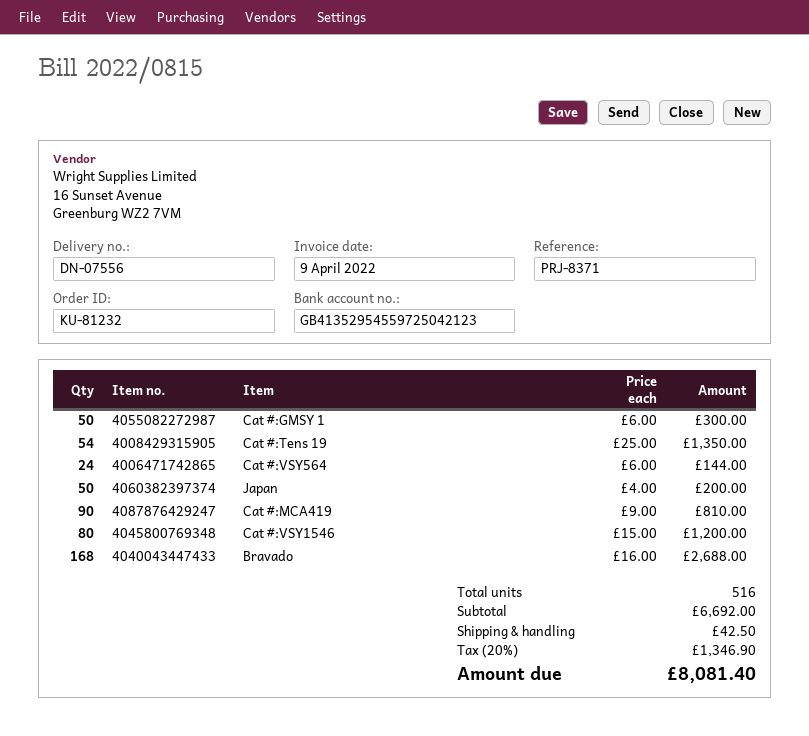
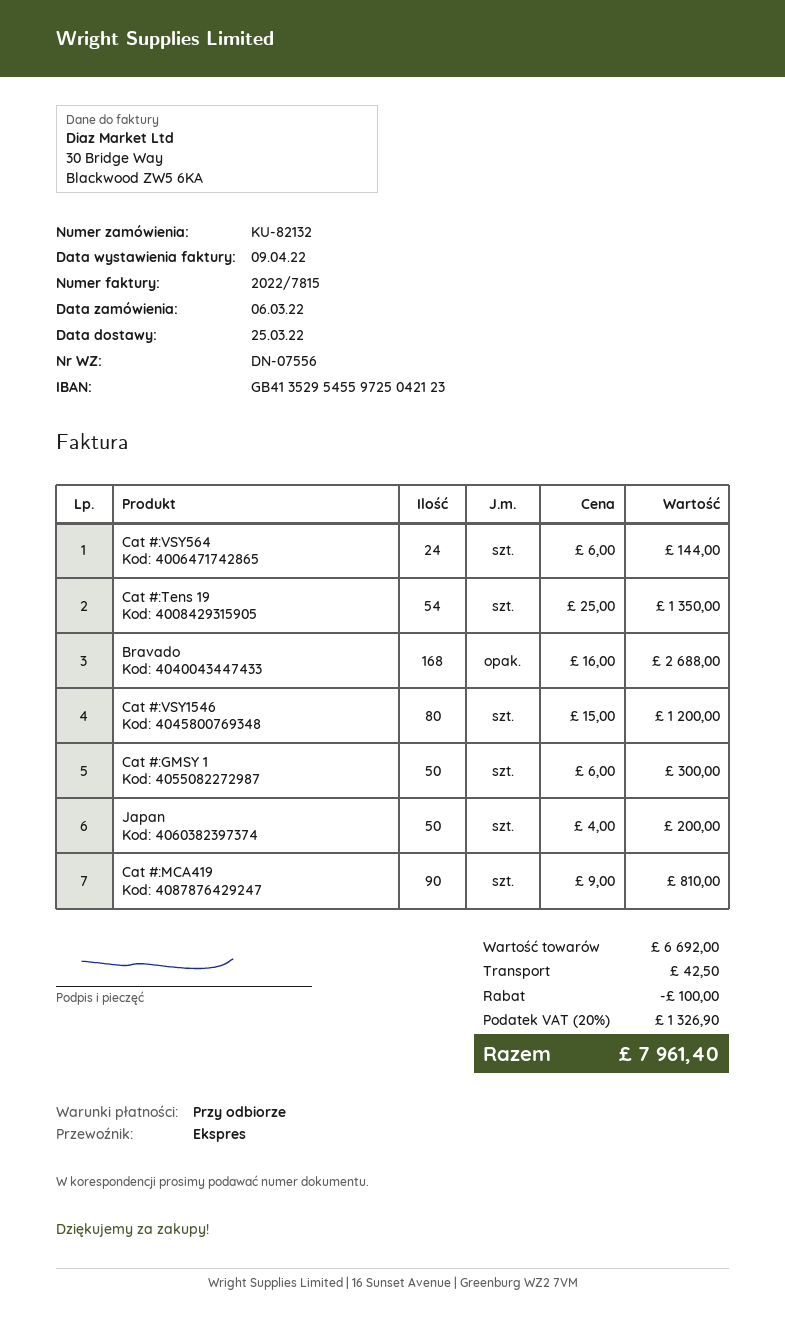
order number: KU-81232 -> KU-82132
invoice number: 2022/0815 -> 2022/7815
discount: none -> 100.00
tax: 20% = 1346.90 -> 20% = 1326.90
total: 8081.40 -> 7961.40

